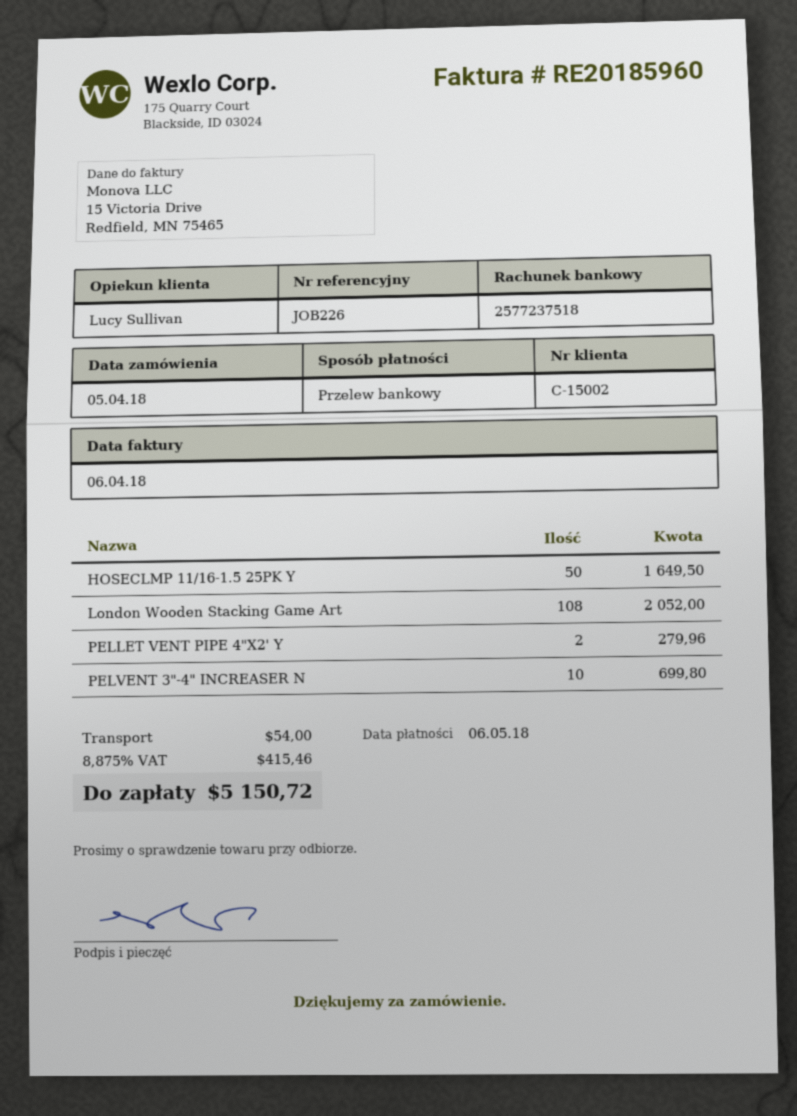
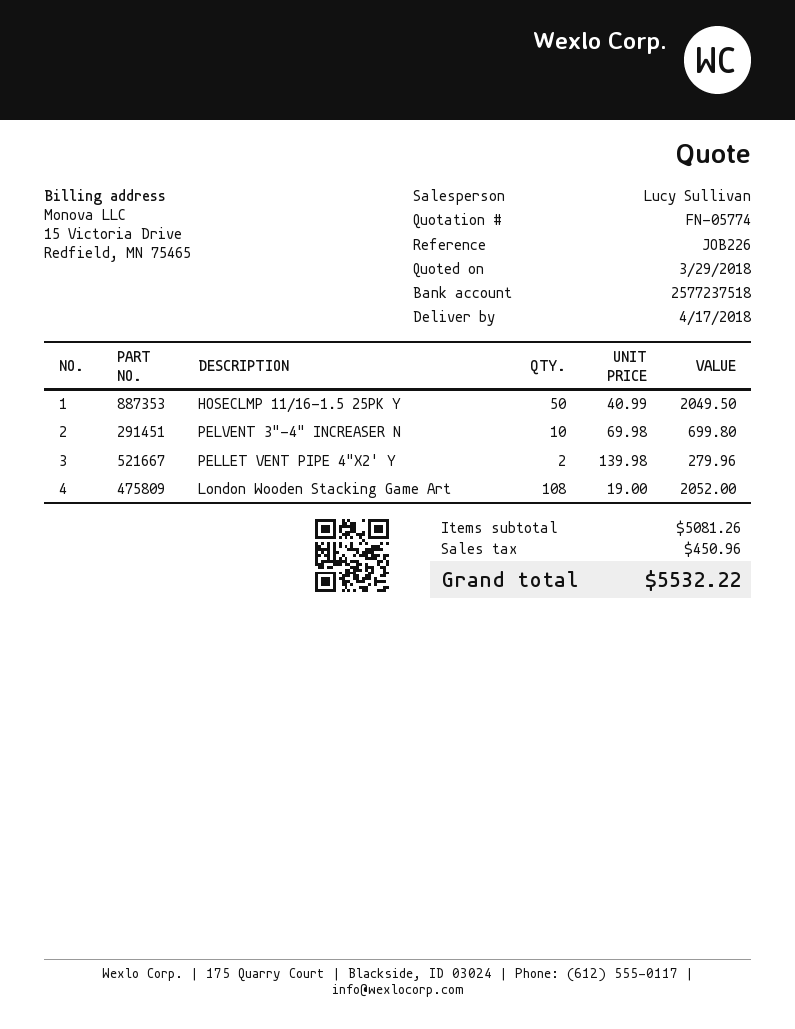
HOSECLMP 11/16-1.5 25PK Y: 50 for 1649.50 -> 50 for 2049.50
shipping: 54.00 -> none
tax: 415.46 -> 450.96
total: 5150.72 -> 5532.22

